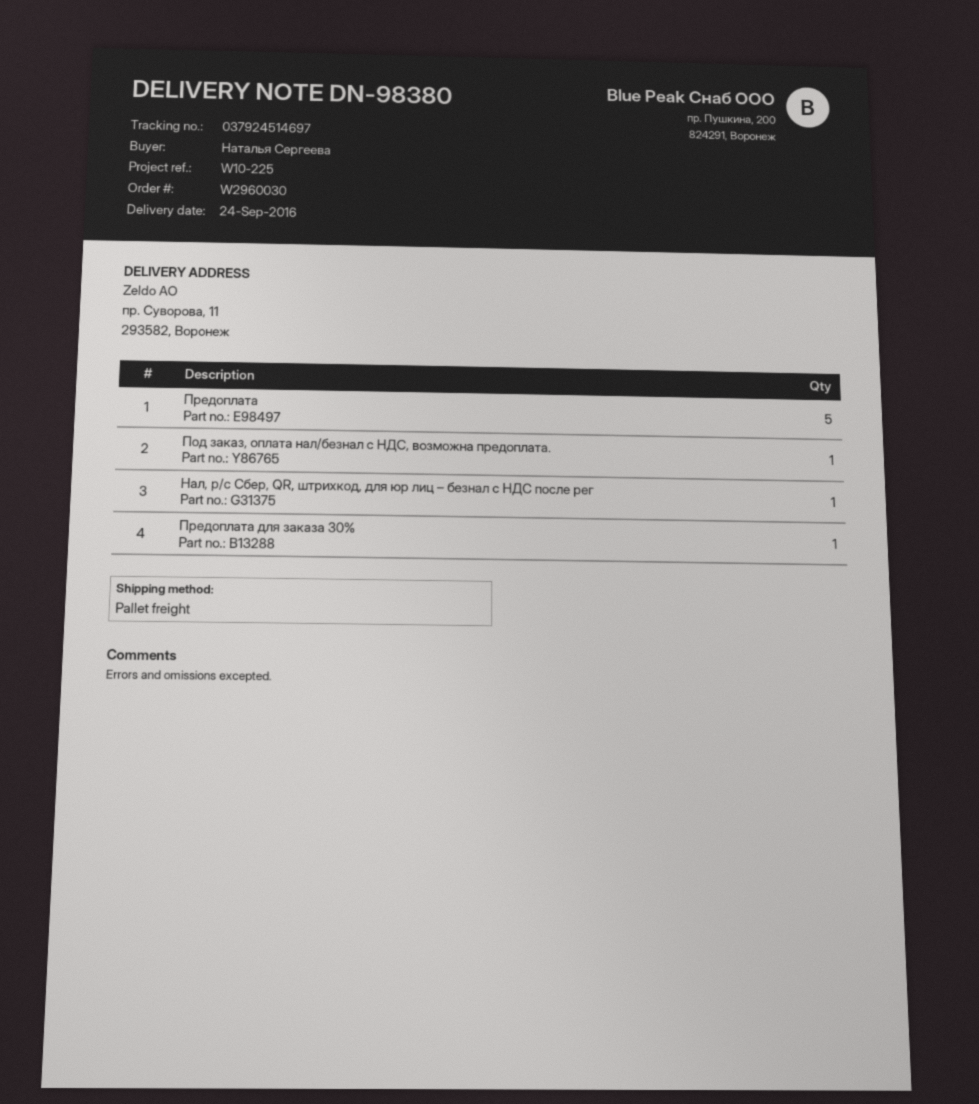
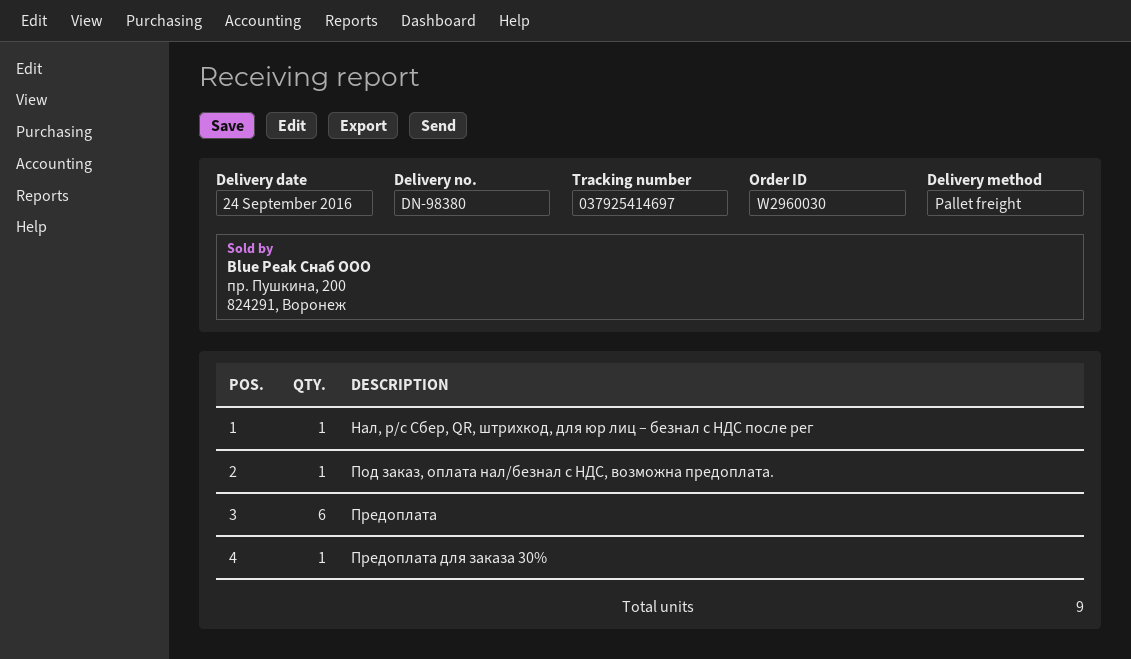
tracking number: 037924514697 -> 037925414697
Предоплата: 5 -> 6

